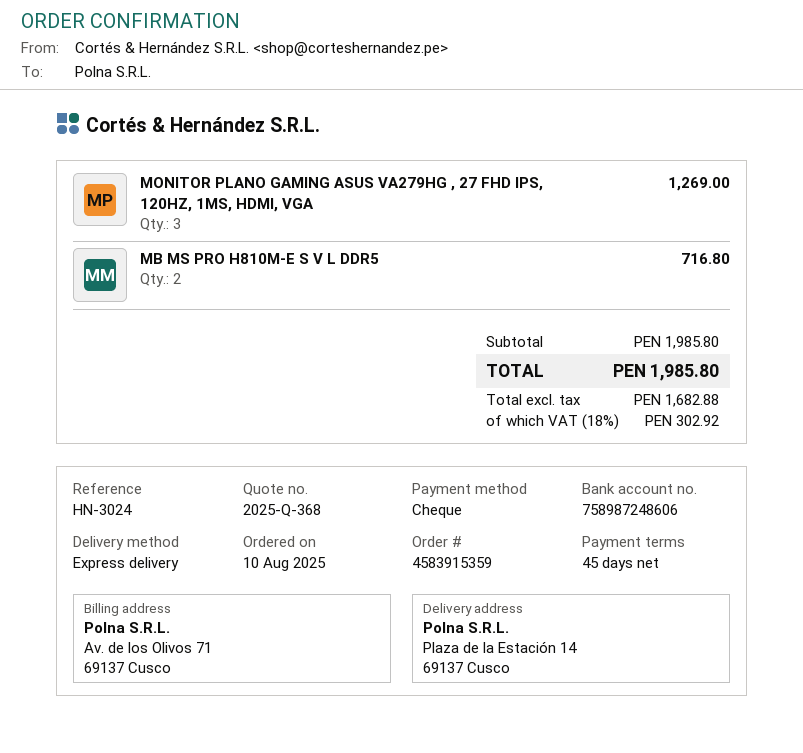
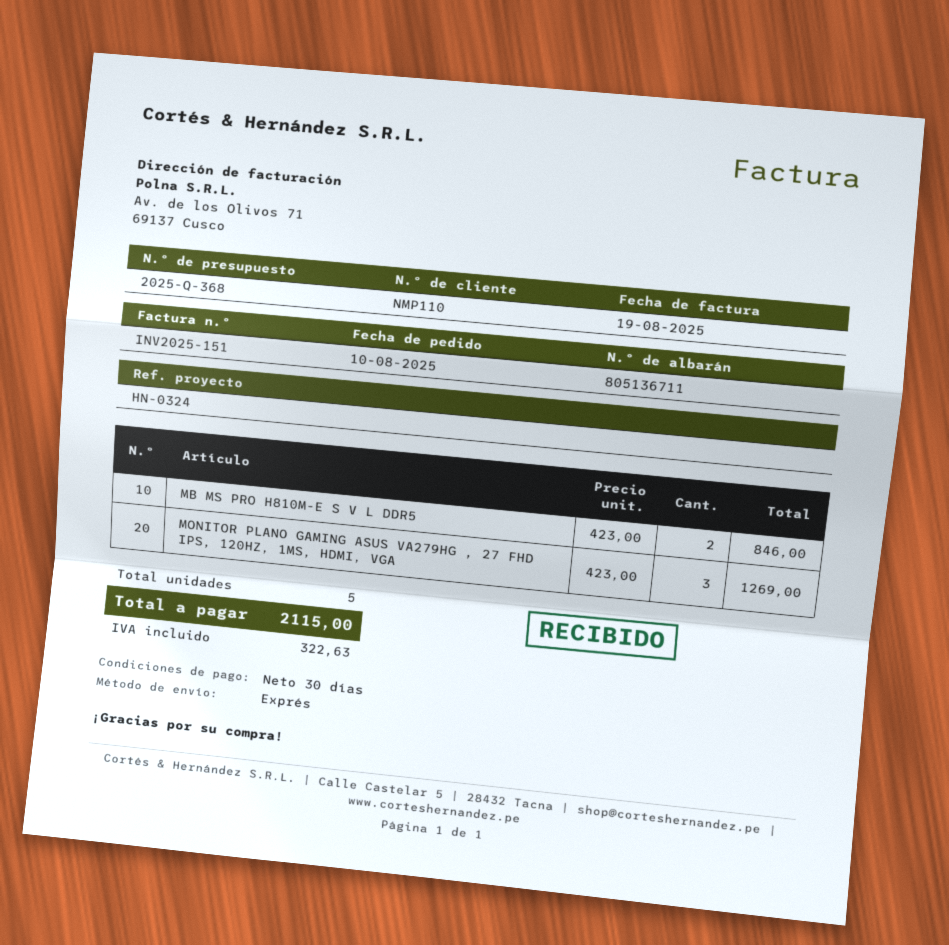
payment terms: 45 days -> 30 days
reference: HN-3024 -> HN-0324
MB MS PRO H810M-E S V L DDR5: 2 for 716.80 -> 2 for 846.00
tax: 302.92 -> 322.63
total: 1985.80 -> 2115.00

